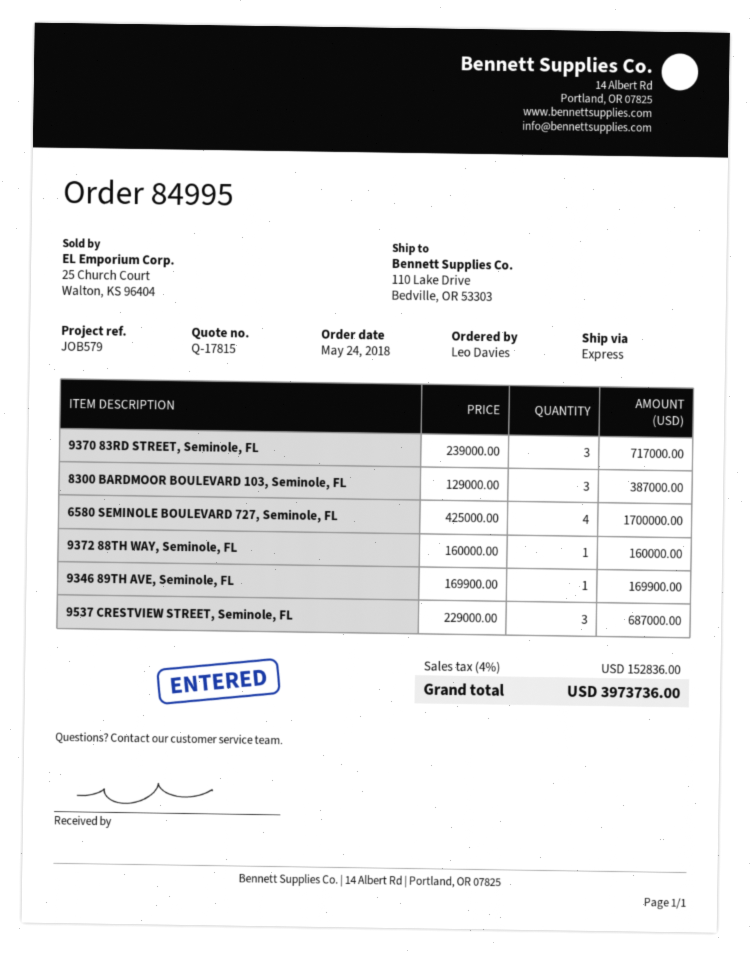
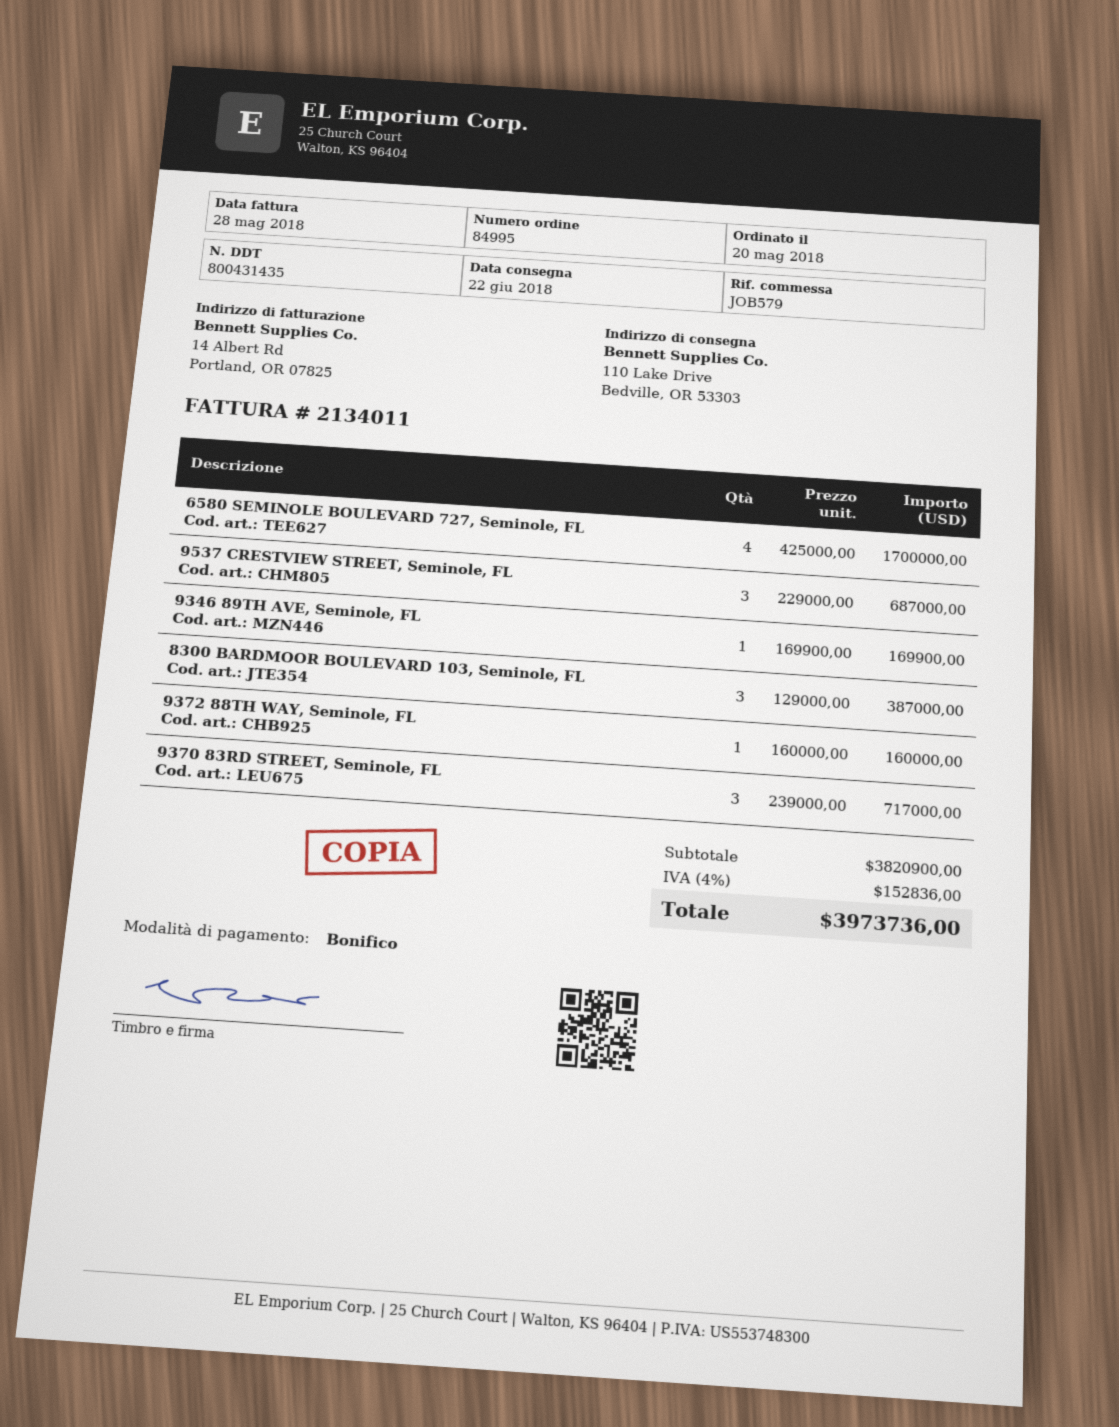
order date: 2018-05-24 -> 2018-05-20

